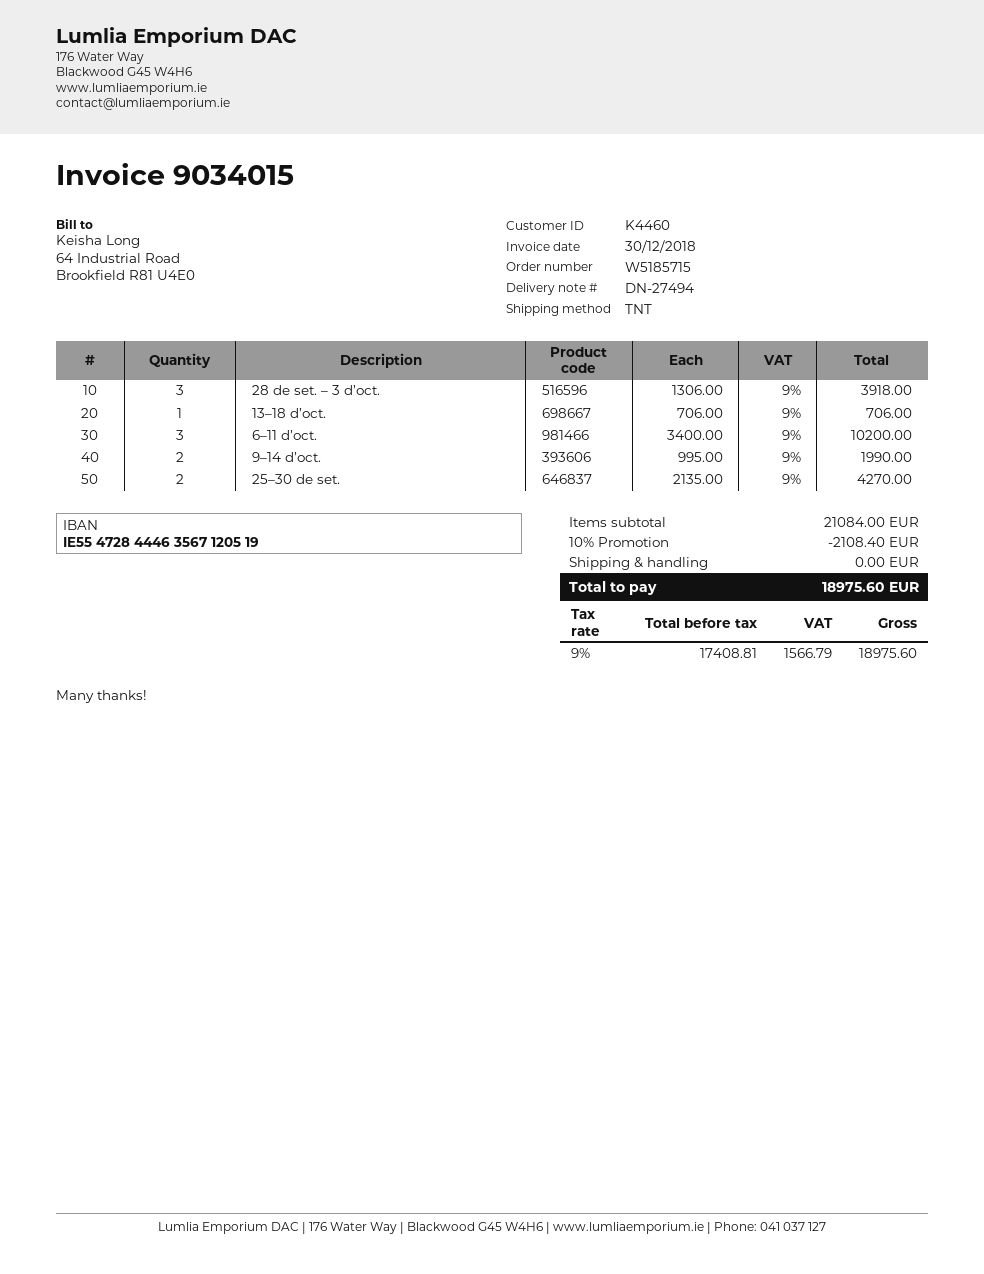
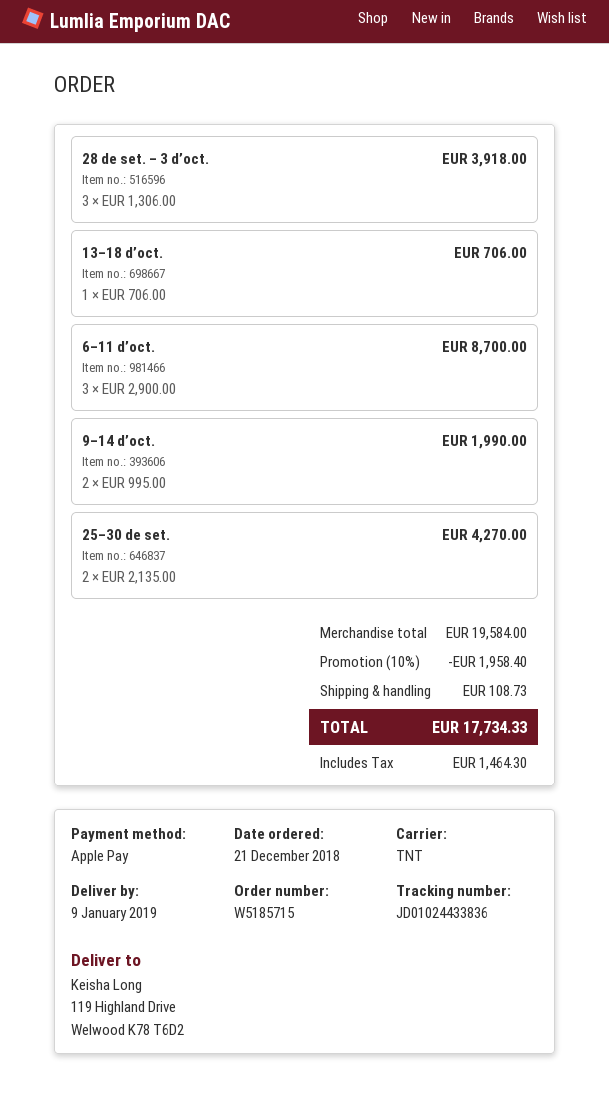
6–11 d’oct.: 3 x 3400.00 = 10200.00 -> 3 x 2900.00 = 8700.00
subtotal: 21084.00 -> 19584.00
discount: 10% = 2108.40 -> 10% = 1958.40
shipping: 0.00 -> 108.73
tax: 1566.79 -> 1464.30
total: 18975.60 -> 17734.33

